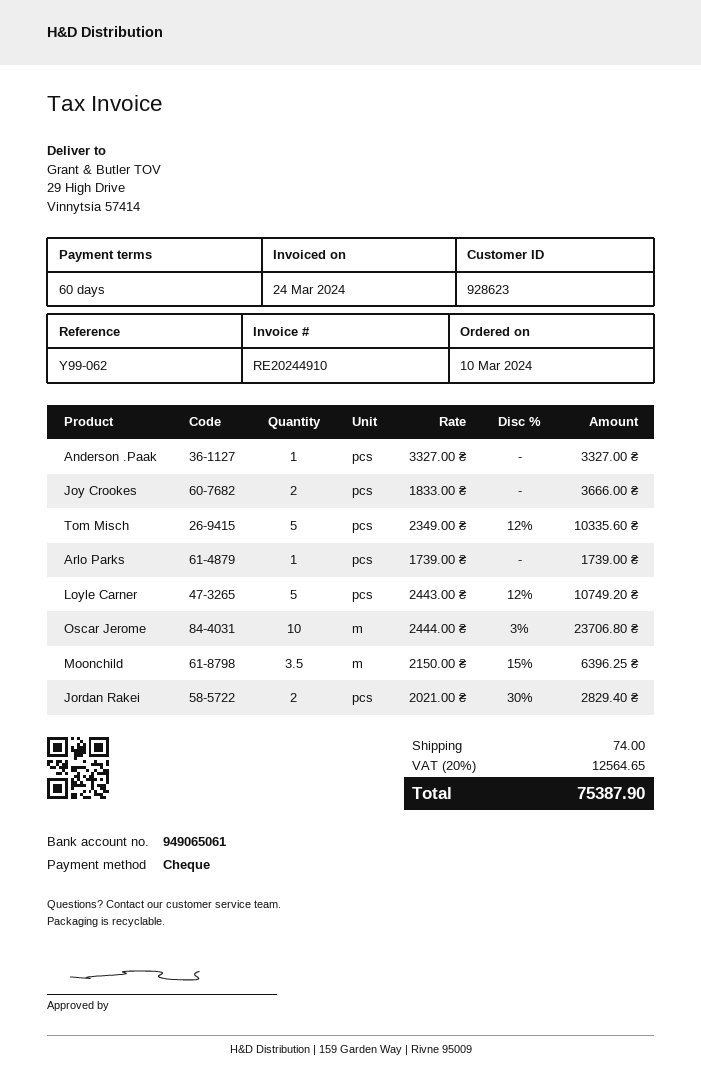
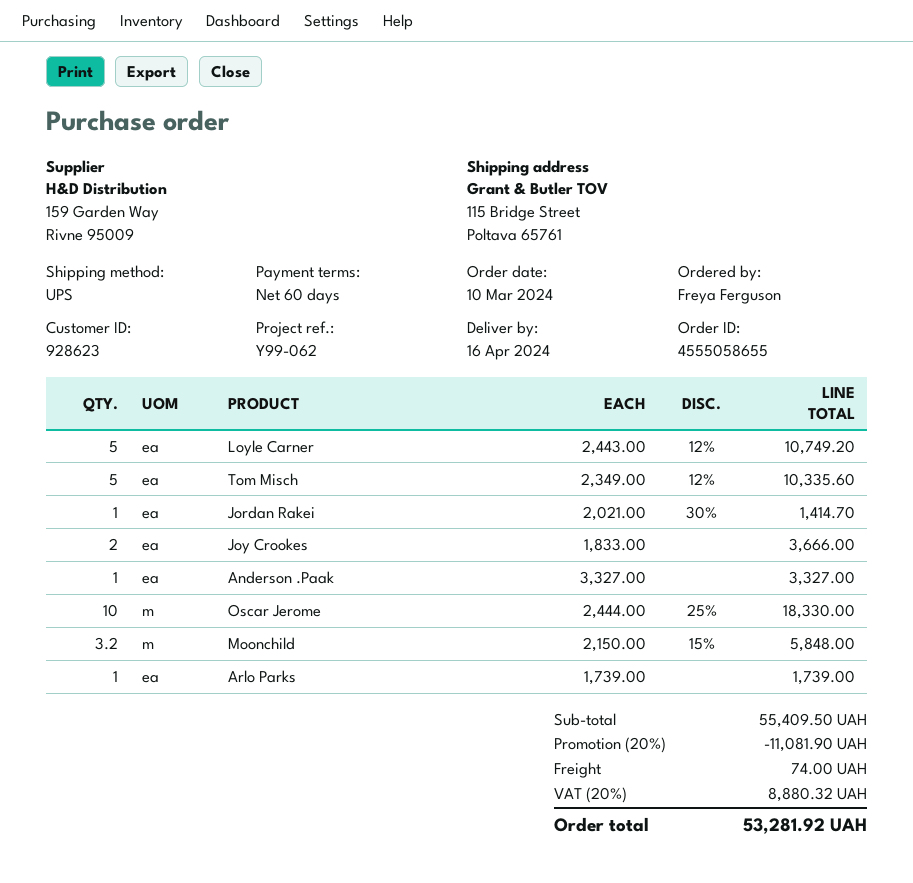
ship to: 29 High Drive, Vinnytsia 57414 -> 115 Bridge Street, Poltava 65761
Oscar Jerome: 10 x 2444.00 - 3% = 23706.80 -> 10 x 2444.00 - 25% = 18330.00
Moonchild: 3.5 x 2150.00 - 15% = 6396.25 -> 3.2 x 2150.00 - 15% = 5848.00
Jordan Rakei: 2 x 2021.00 - 30% = 2829.40 -> 1 x 2021.00 - 30% = 1414.70
discount: none -> 20% = 11081.90
tax: 20% = 12564.65 -> 20% = 8880.32
total: 75387.90 -> 53281.92

